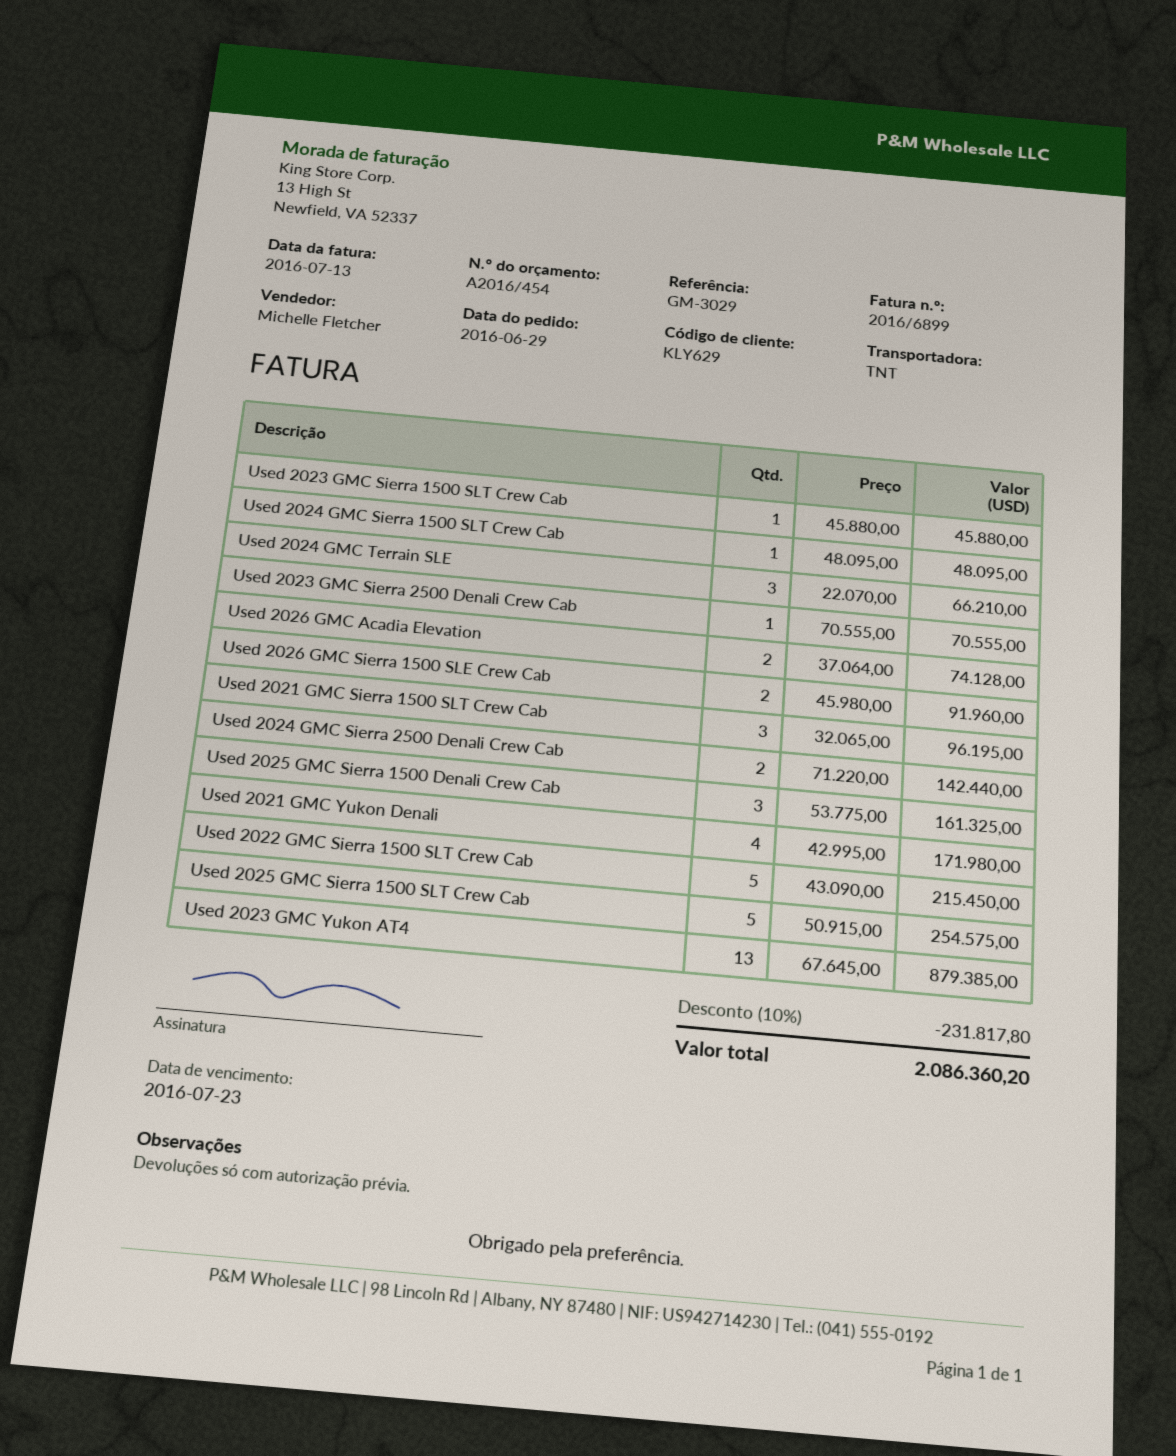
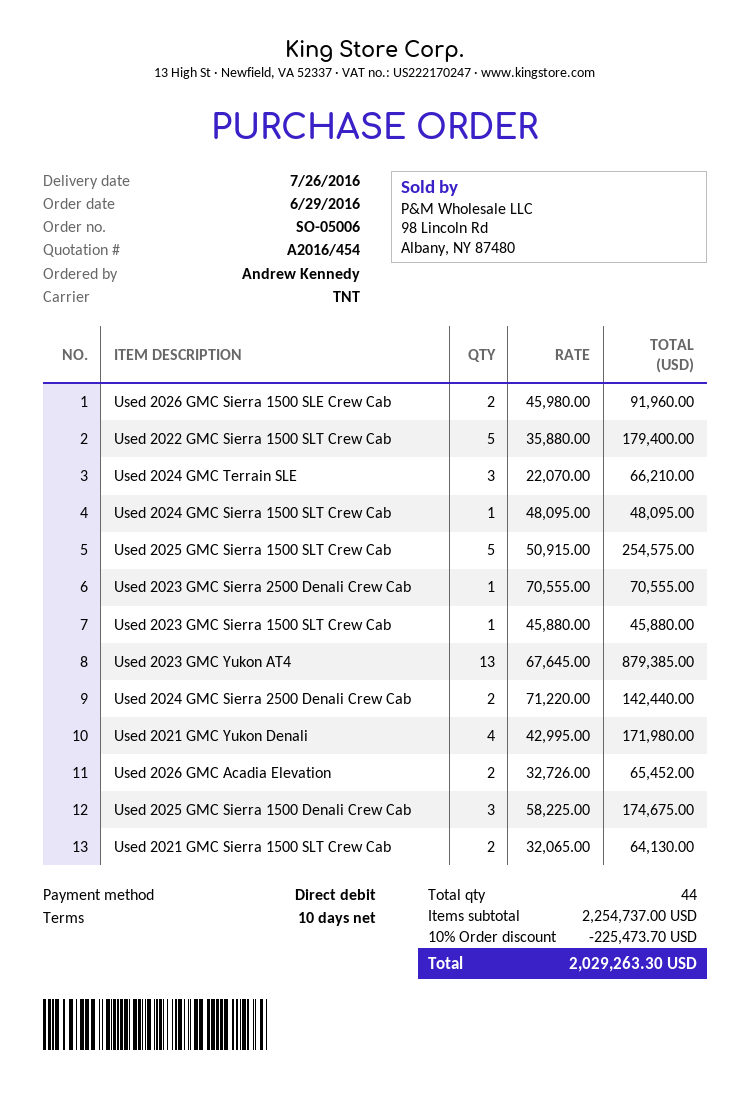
Used 2026 GMC Acadia Elevation: 2 x 37064.00 = 74128.00 -> 2 x 32726.00 = 65452.00
Used 2021 GMC Sierra 1500 SLT Crew Cab: 3 x 32065.00 = 96195.00 -> 2 x 32065.00 = 64130.00
Used 2025 GMC Sierra 1500 Denali Crew Cab: 3 x 53775.00 = 161325.00 -> 3 x 58225.00 = 174675.00
Used 2022 GMC Sierra 1500 SLT Crew Cab: 5 x 43090.00 = 215450.00 -> 5 x 35880.00 = 179400.00
discount: 10% = 231817.80 -> 10% = 225473.70
total: 2086360.20 -> 2029263.30

